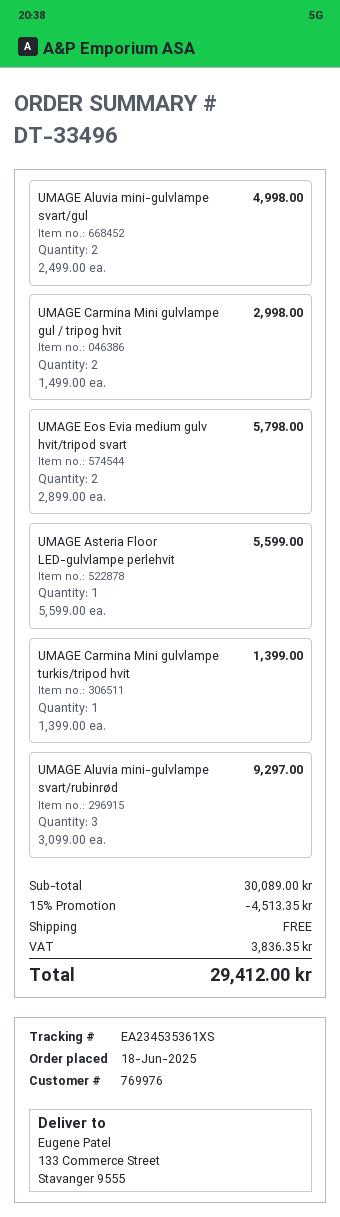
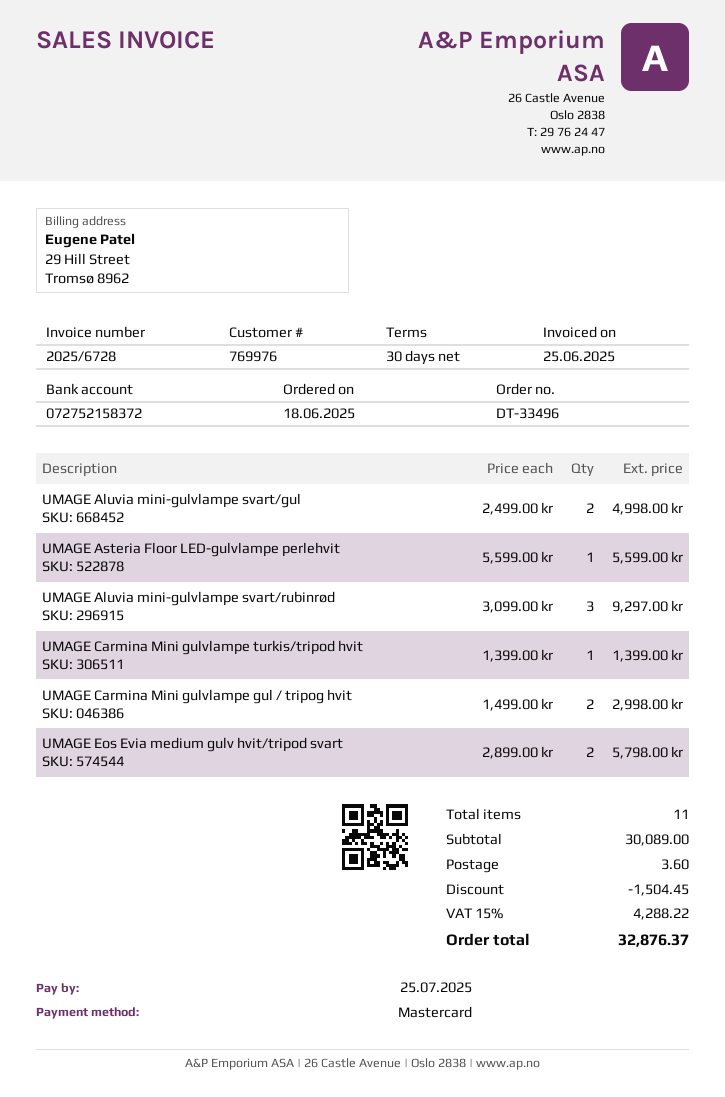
discount: 4513.35 -> 1504.45
shipping: 0.00 -> 3.60
tax: 3836.35 -> 4288.22
total: 29412.00 -> 32876.37

